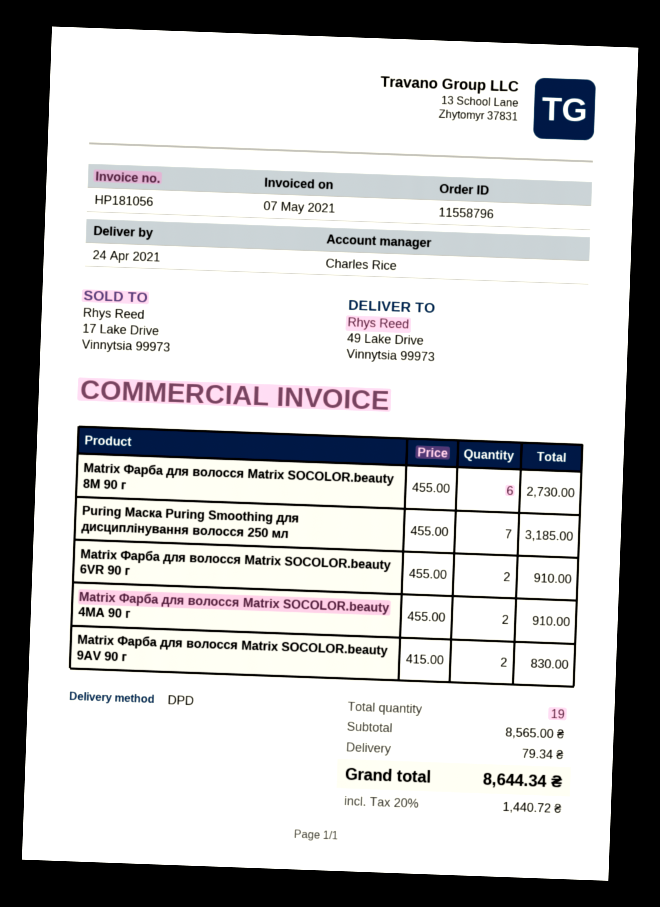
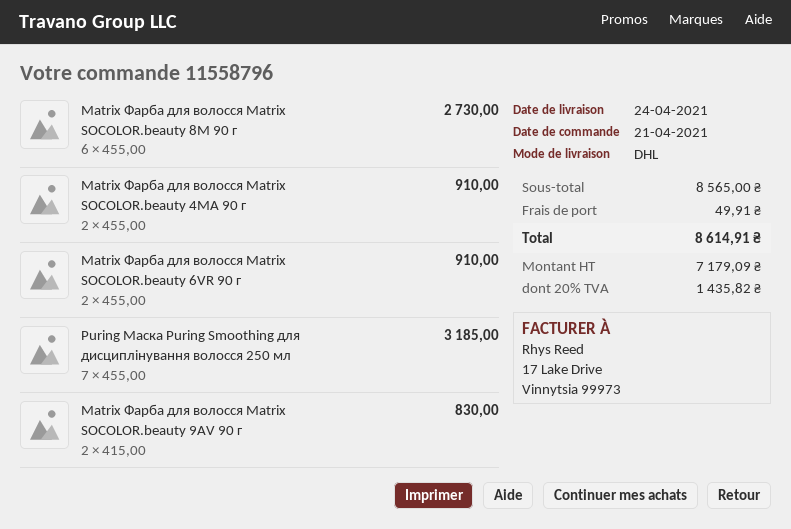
shipping method: DPD -> DHL
shipping: 79.34 -> 49.91
tax: 20% = 1440.72 -> 20% = 1435.82
total: 8644.34 -> 8614.91

